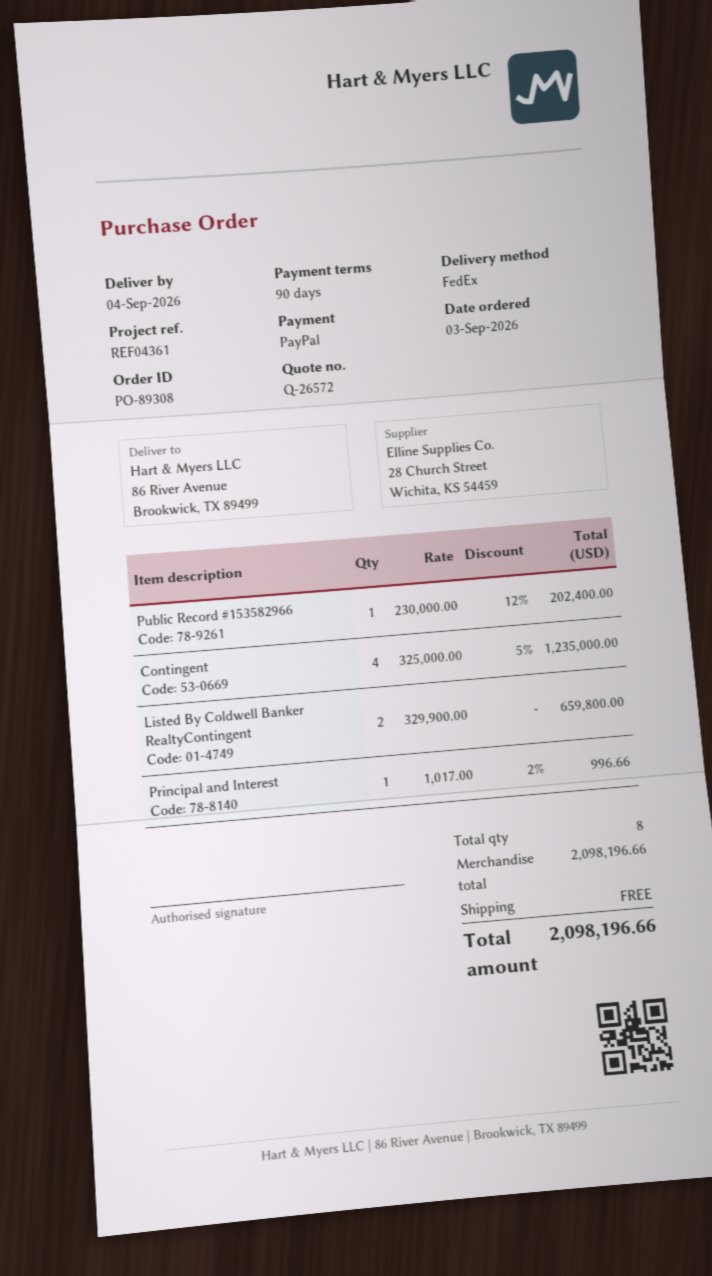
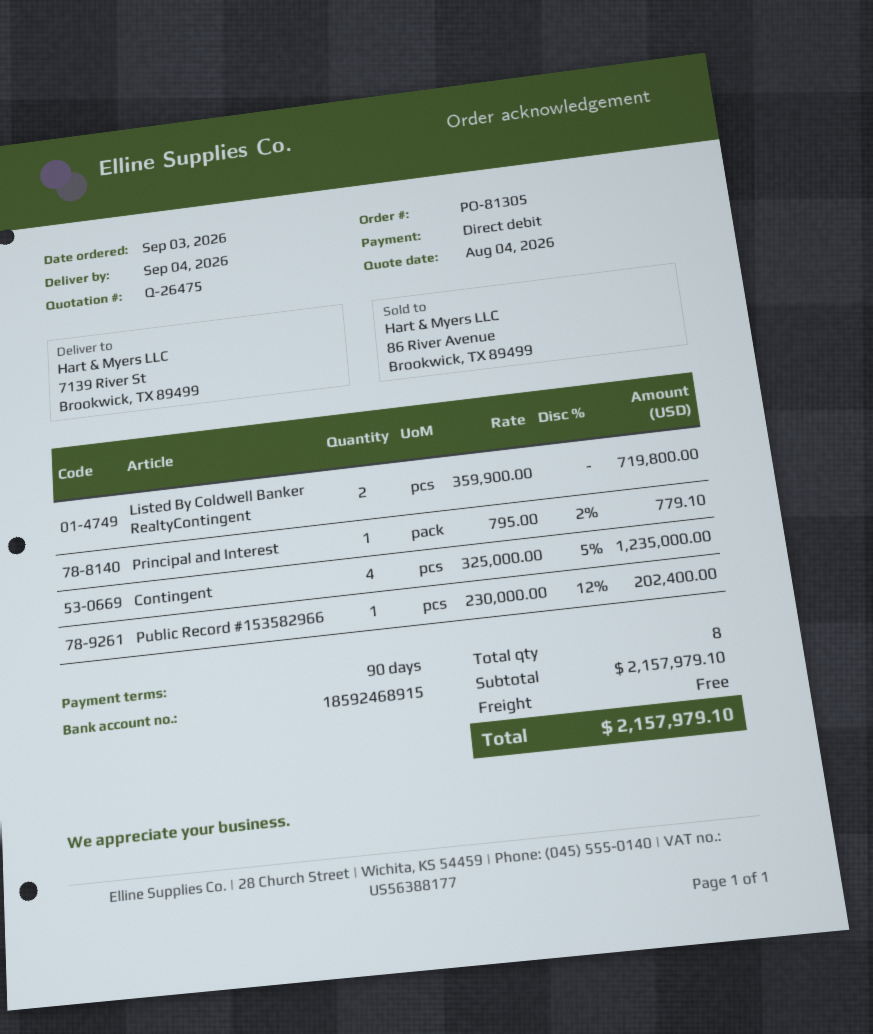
quote number: Q-26572 -> Q-26475
order number: PO-89308 -> PO-81305
payment method: PayPal -> direct debit
ship to: 86 River Avenue, Brookwick, TX 89499 -> 7139 River St, Brookwick, TX 89499
Listed By Coldwell Banker RealtyContingent: 2 x 329900.00 = 659800.00 -> 2 x 359900.00 = 719800.00
Principal and Interest: 1 x 1017.00 - 2% = 996.66 -> 1 x 795.00 - 2% = 779.10
subtotal: 2098196.66 -> 2157979.10
total: 2098196.66 -> 2157979.10

